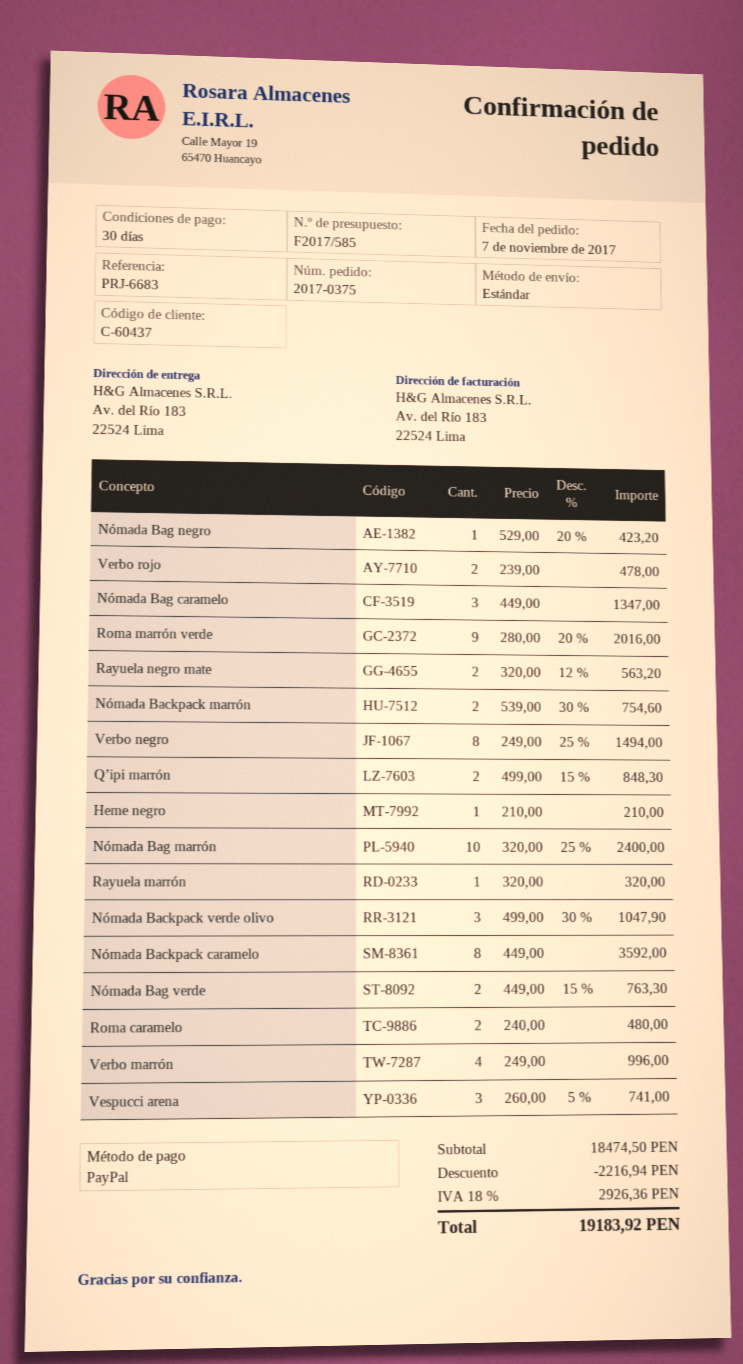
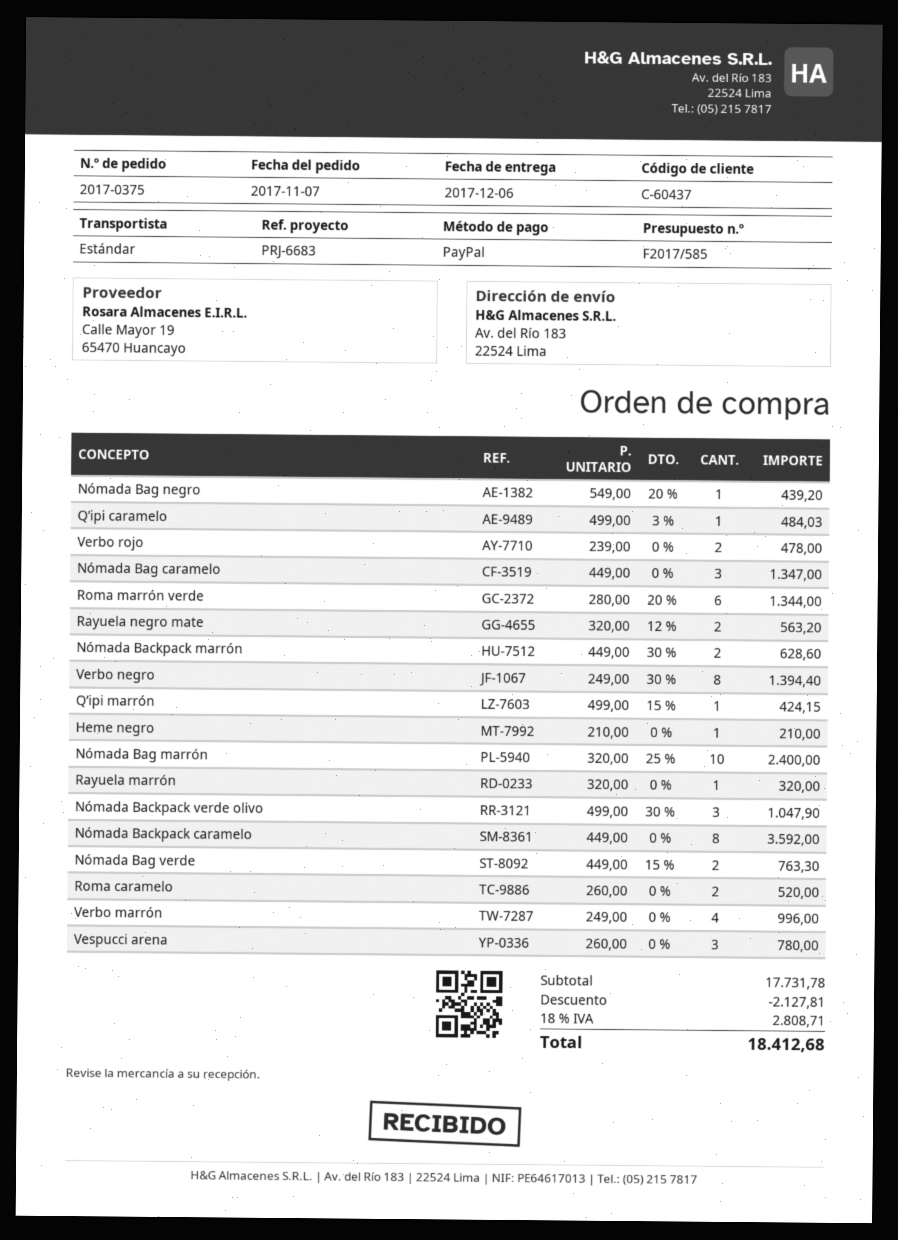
Nómada Bag negro: 1 x 529.00 - 20% = 423.20 -> 1 x 549.00 - 20% = 439.20
Roma marrón verde: 9 x 280.00 - 20% = 2016.00 -> 6 x 280.00 - 20% = 1344.00
Nómada Backpack marrón: 2 x 539.00 - 30% = 754.60 -> 2 x 449.00 - 30% = 628.60
Verbo negro: 8 x 249.00 - 25% = 1494.00 -> 8 x 249.00 - 30% = 1394.40
Q’ipi marrón: 2 x 499.00 - 15% = 848.30 -> 1 x 499.00 - 15% = 424.15
Roma caramelo: 2 x 240.00 = 480.00 -> 2 x 260.00 = 520.00
Vespucci arena: 3 x 260.00 - 5% = 741.00 -> 3 x 260.00 = 780.00
Q’ipi caramelo: none -> 1 x 499.00 - 3% = 484.03
subtotal: 18474.50 -> 17731.78
discount: 2216.94 -> 2127.81
tax: 18% = 2926.36 -> 18% = 2808.71
total: 19183.92 -> 18412.68

